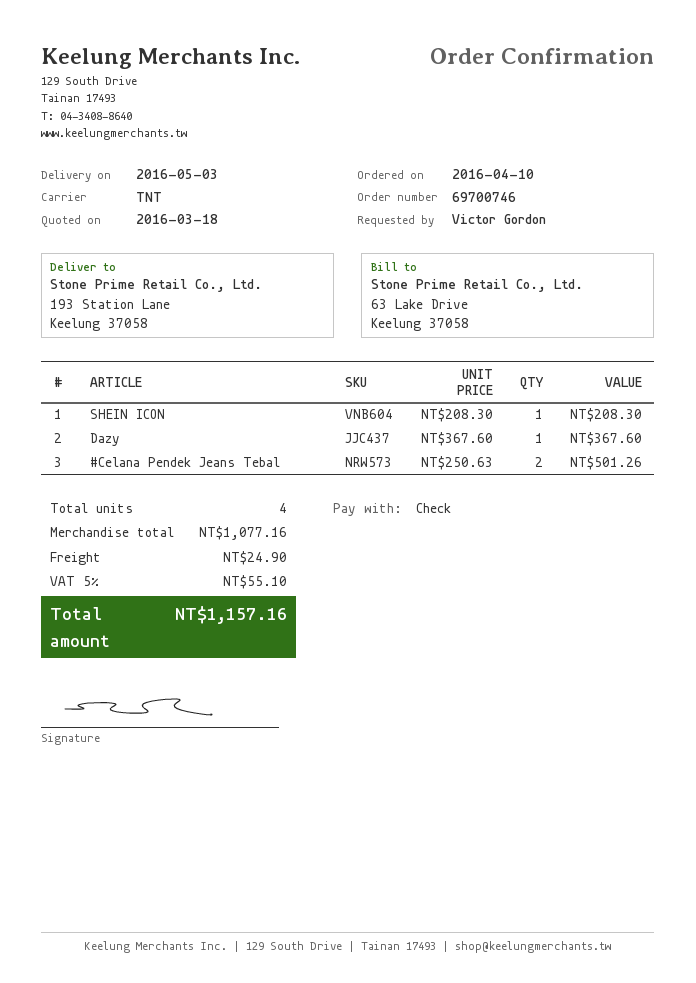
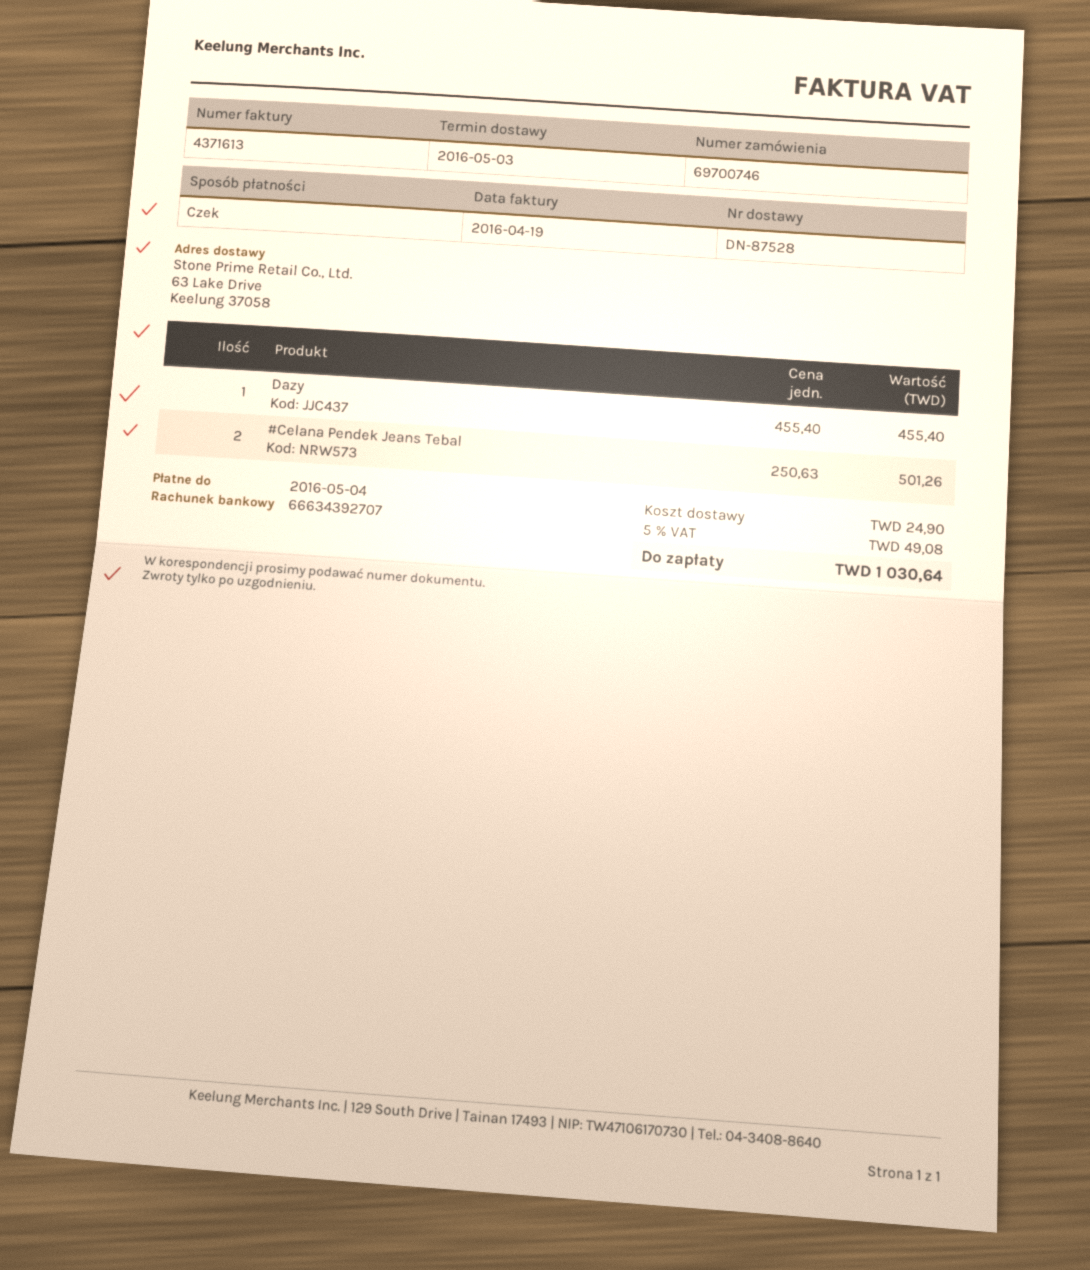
ship to: 193 Station Lane, Keelung 37058 -> 63 Lake Drive, Keelung 37058
SHEIN ICON: 1 x 208.30 = 208.30 -> none
Dazy: 1 x 367.60 = 367.60 -> 1 x 455.40 = 455.40
tax: 5% = 55.10 -> 5% = 49.08
total: 1157.16 -> 1030.64

